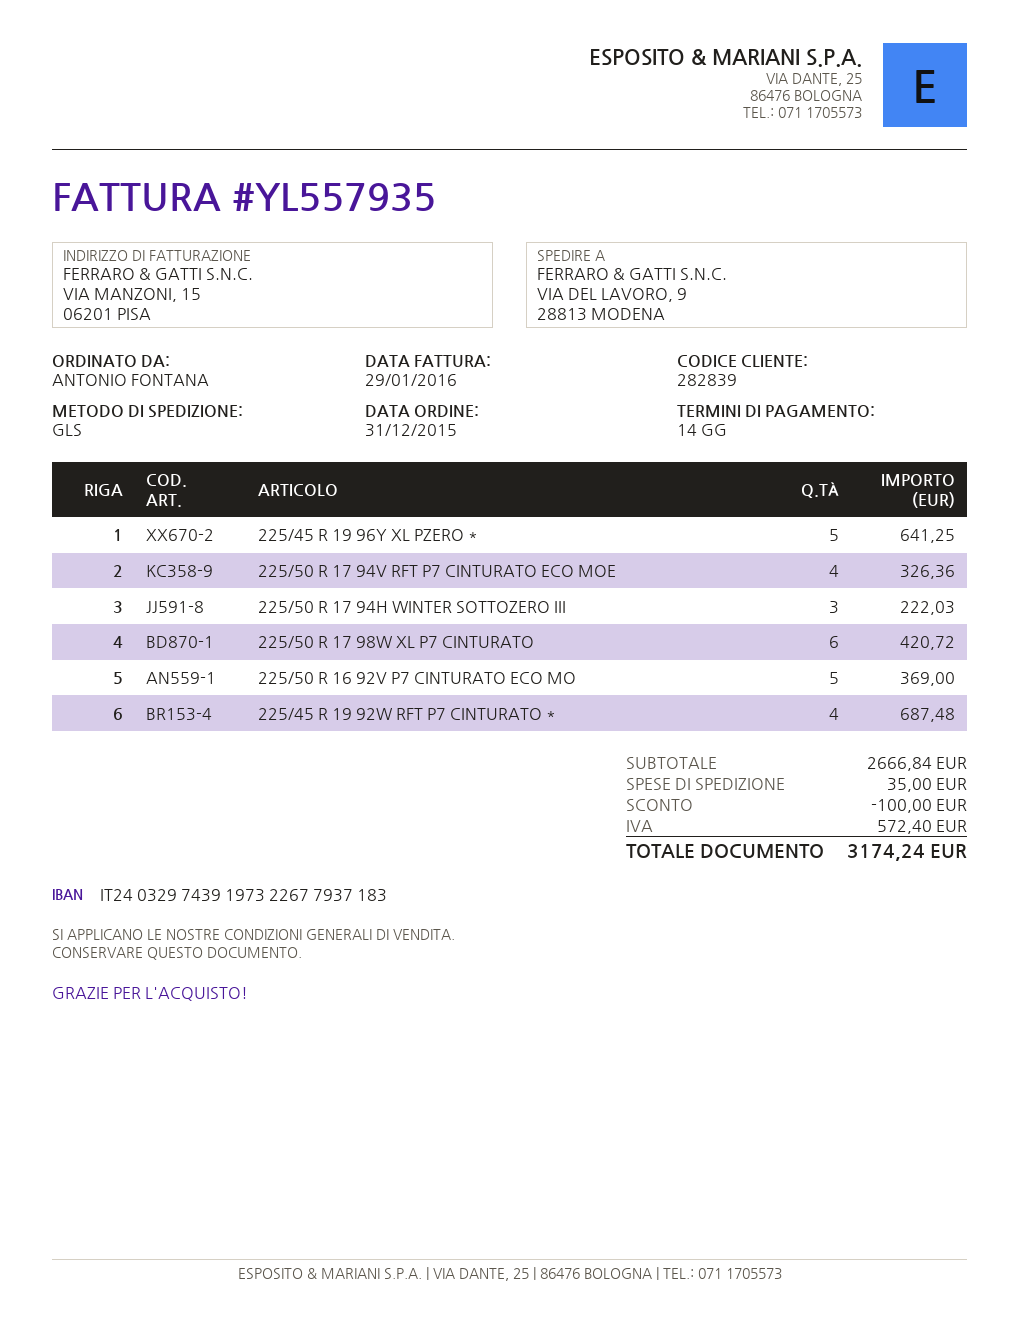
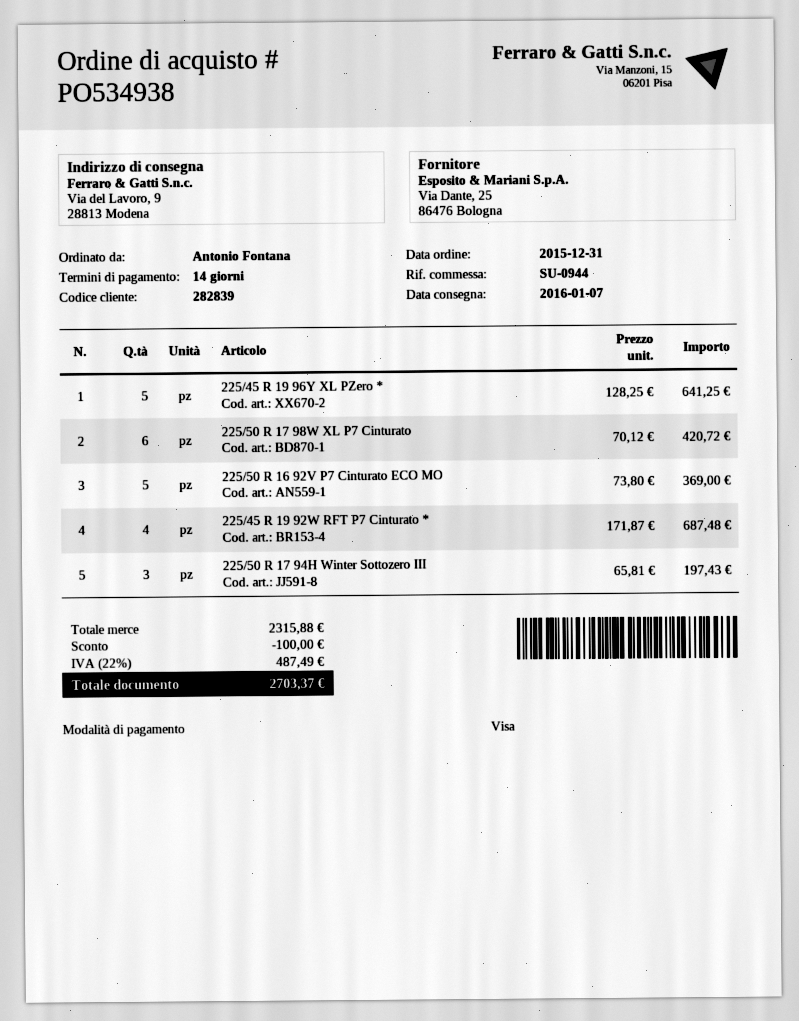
225/50 R 17 94V RFT P7 CINTURATO ECO MOE: 4 for 326.36 -> none
225/50 R 17 94H WINTER SOTTOZERO III: 3 for 222.03 -> 3 for 197.43
subtotal: 2666.84 -> 2315.88
shipping: 35.00 -> none
tax: 572.40 -> 487.49
total: 3174.24 -> 2703.37

